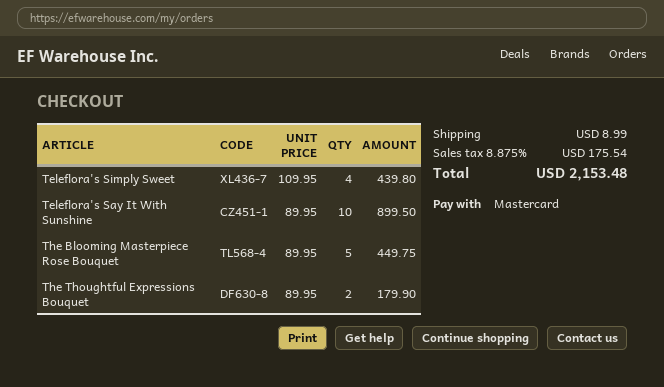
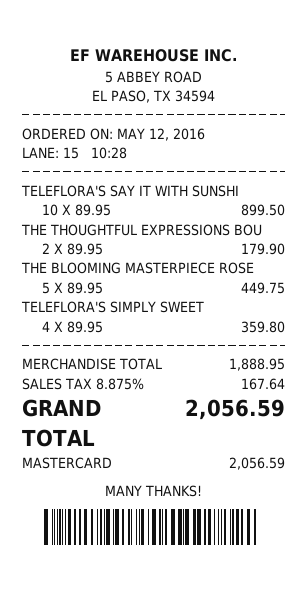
Teleflora's Simply Sweet: 4 x 109.95 = 439.80 -> 4 x 89.95 = 359.80
shipping: 8.99 -> none
tax: 8.875% = 175.54 -> 8.875% = 167.64
total: 2153.48 -> 2056.59

